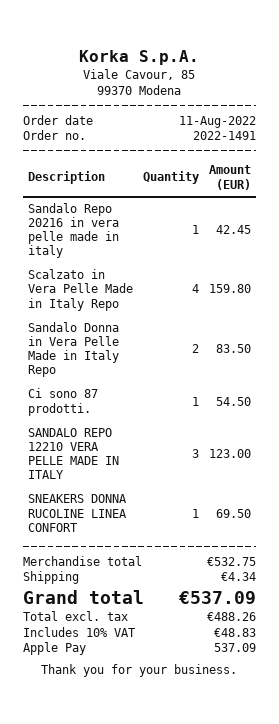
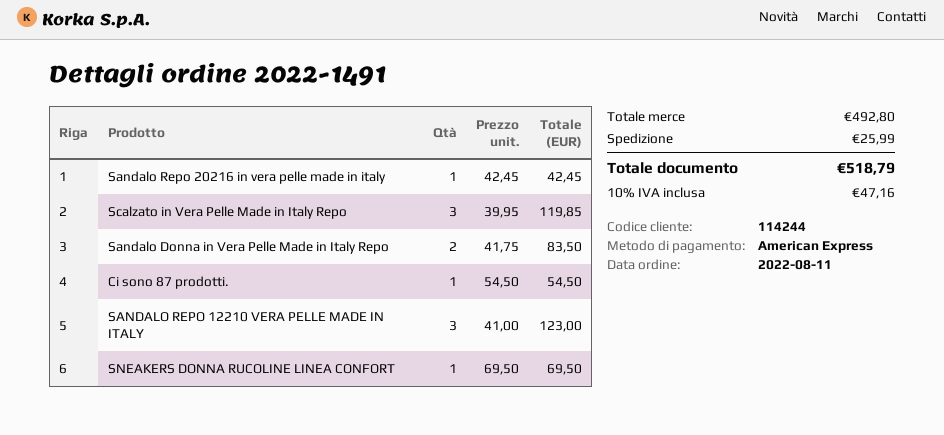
payment method: Apple Pay -> American Express
Scalzato in Vera Pelle Made in Italy Repo: 4 for 159.80 -> 3 for 119.85
subtotal: 532.75 -> 492.80
shipping: 4.34 -> 25.99
tax: 10% = 48.83 -> 10% = 47.16
total: 537.09 -> 518.79

